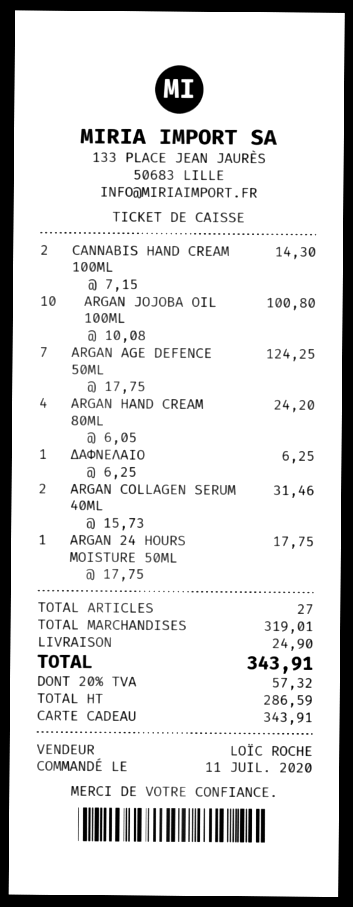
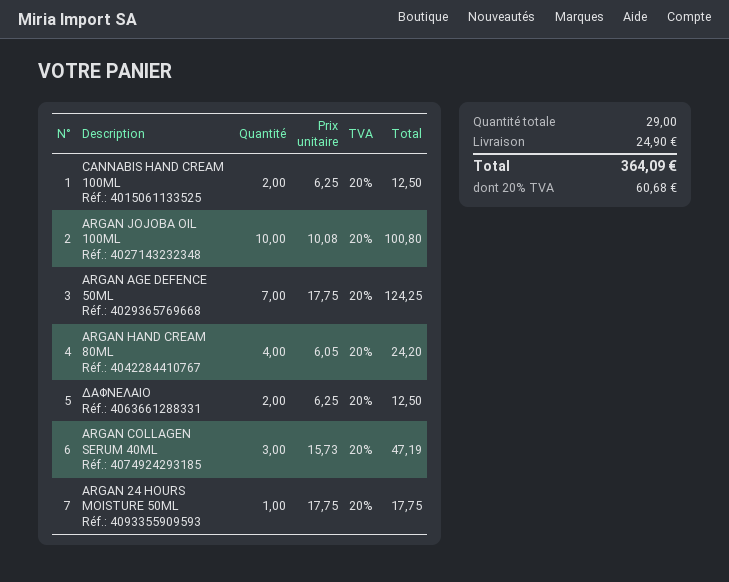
CANNABIS HAND CREAM 100ML: 2 x 7.15 = 14.30 -> 2 x 6.25 = 12.50
ΔΑΦΝΕΛΑΙΟ: 1 x 6.25 = 6.25 -> 2 x 6.25 = 12.50
ARGAN COLLAGEN SERUM 40ML: 2 x 15.73 = 31.46 -> 3 x 15.73 = 47.19
total quantity: 27 -> 29
tax: 20% = 57.32 -> 20% = 60.68
total: 343.91 -> 364.09

